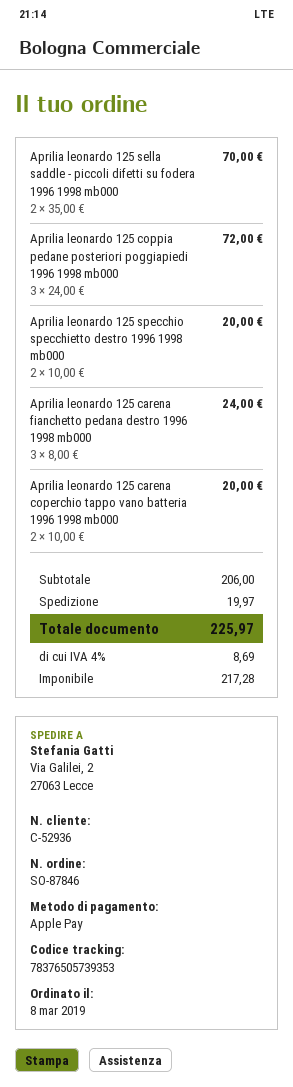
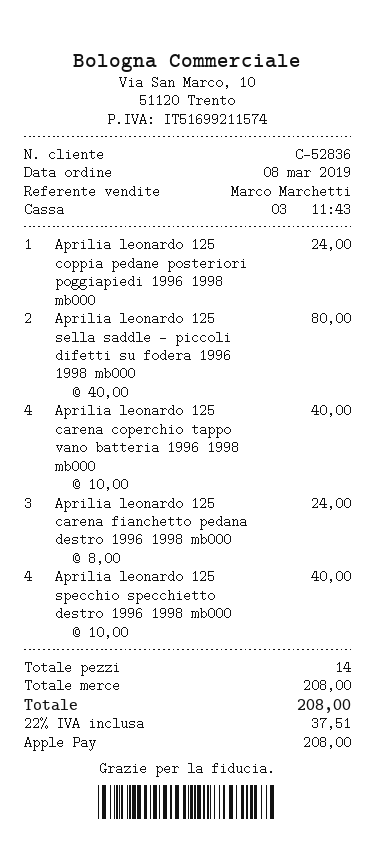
customer number: C-52936 -> C-52836
Aprilia leonardo 125 sella saddle - piccoli difetti su fodera 1996 1998 mb000: 2 x 35.00 = 70.00 -> 2 x 40.00 = 80.00
Aprilia leonardo 125 coppia pedane posteriori poggiapiedi 1996 1998 mb000: 3 x 24.00 = 72.00 -> 1 x 24.00 = 24.00
Aprilia leonardo 125 specchio specchietto destro 1996 1998 mb000: 2 x 10.00 = 20.00 -> 4 x 10.00 = 40.00
Aprilia leonardo 125 carena coperchio tappo vano batteria 1996 1998 mb000: 2 x 10.00 = 20.00 -> 4 x 10.00 = 40.00
subtotal: 206.00 -> 208.00
shipping: 19.97 -> none
tax: 4% = 8.69 -> 22% = 37.51
total: 225.97 -> 208.00

